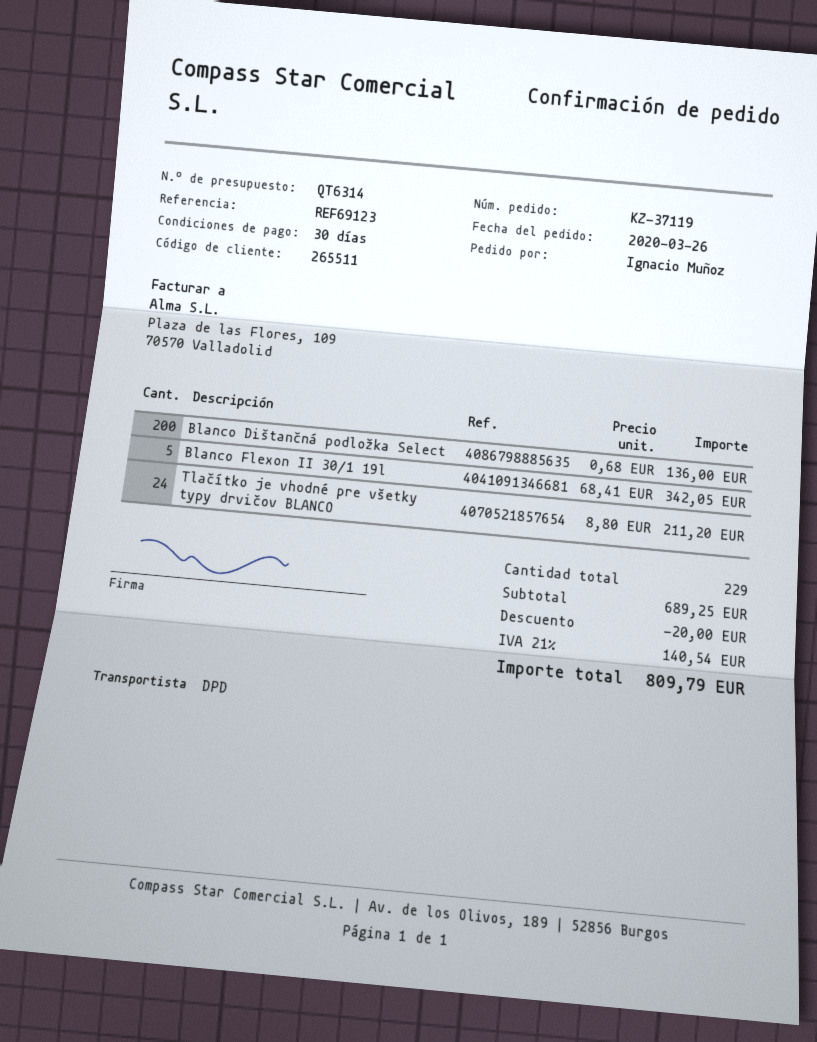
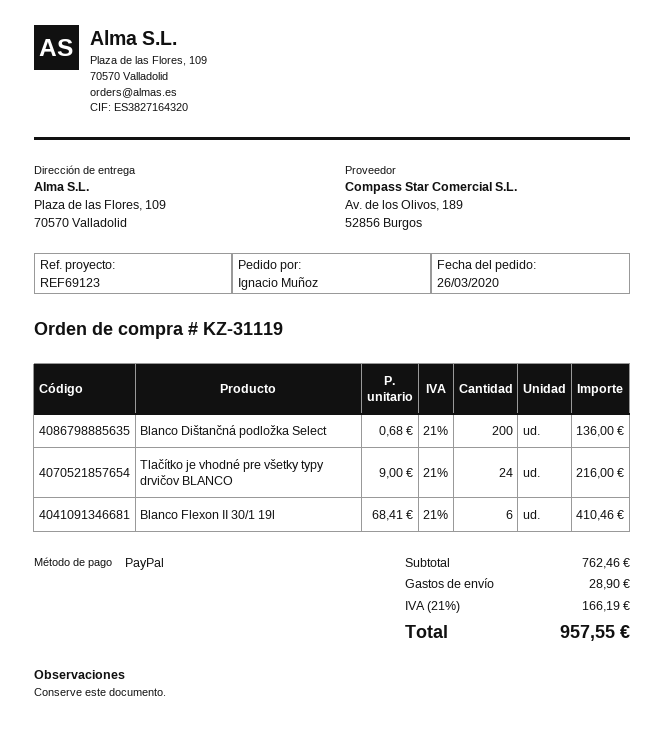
order number: KZ-37119 -> KZ-31119
Blanco Flexon II 30/1 19l: 5 x 68.41 = 342.05 -> 6 x 68.41 = 410.46
Tlačítko je vhodné pre všetky typy drvičov BLANCO: 24 x 8.80 = 211.20 -> 24 x 9.00 = 216.00
subtotal: 689.25 -> 762.46
discount: 20.00 -> none
shipping: none -> 28.90
tax: 21% = 140.54 -> 21% = 166.19
total: 809.79 -> 957.55

